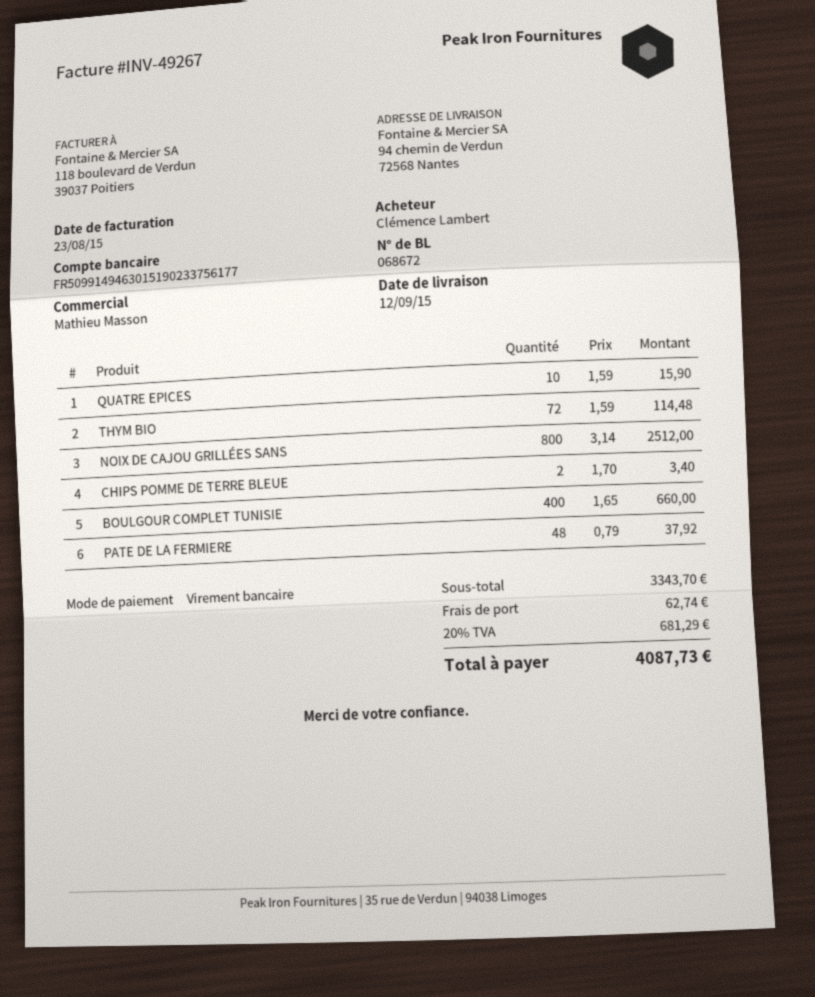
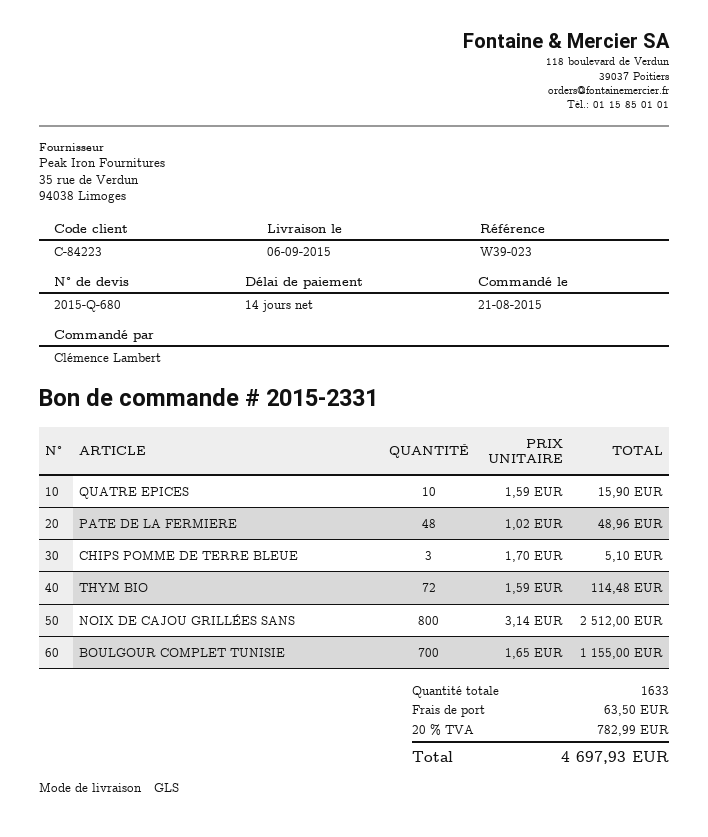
delivery date: 2015-09-12 -> 2015-09-06
CHIPS POMME DE TERRE BLEUE: 2 x 1.70 = 3.40 -> 3 x 1.70 = 5.10
BOULGOUR COMPLET TUNISIE: 400 x 1.65 = 660.00 -> 700 x 1.65 = 1155.00
PATE DE LA FERMIERE: 48 x 0.79 = 37.92 -> 48 x 1.02 = 48.96
shipping: 62.74 -> 63.50
tax: 20% = 681.29 -> 20% = 782.99
total: 4087.73 -> 4697.93

